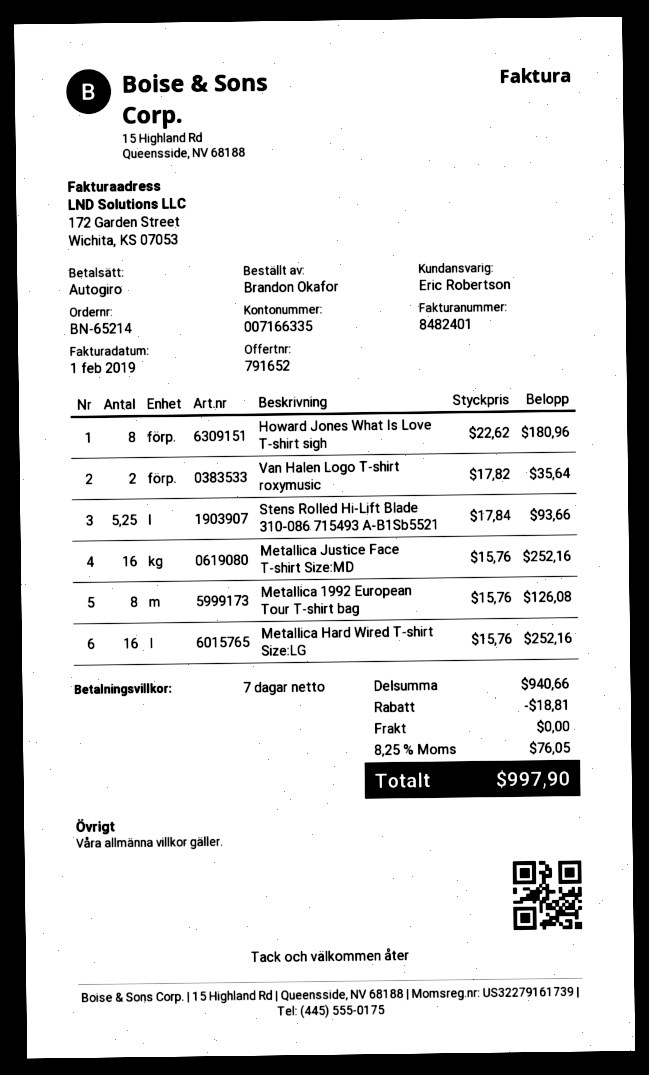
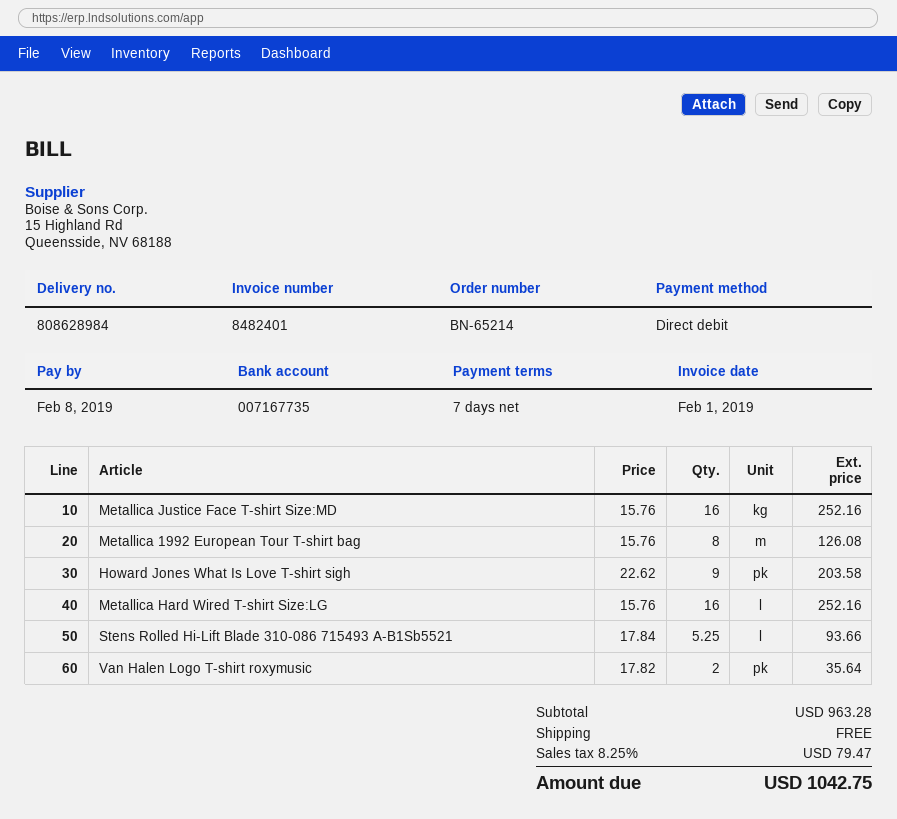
bank account: 007166335 -> 007167735
Howard Jones What Is Love T-shirt sigh: 8 x 22.62 = 180.96 -> 9 x 22.62 = 203.58
subtotal: 940.66 -> 963.28
discount: 18.81 -> none
tax: 8.25% = 76.05 -> 8.25% = 79.47
total: 997.90 -> 1042.75

